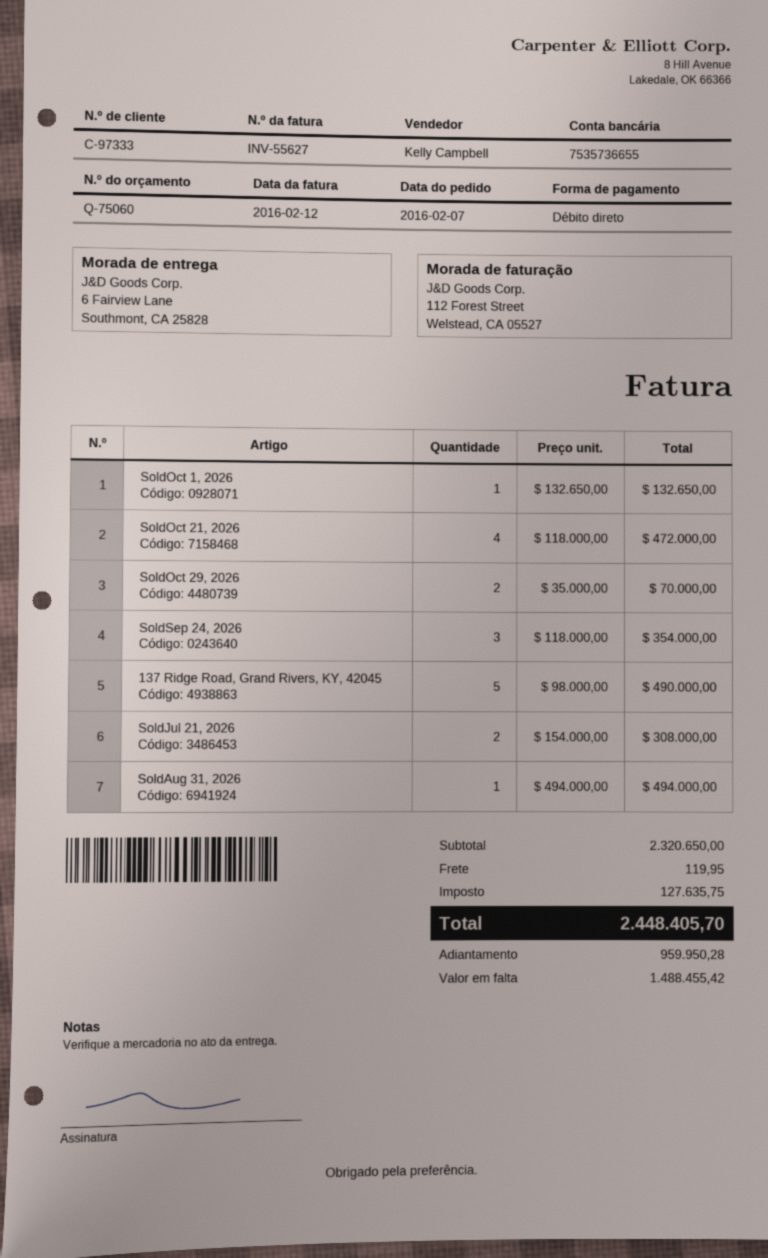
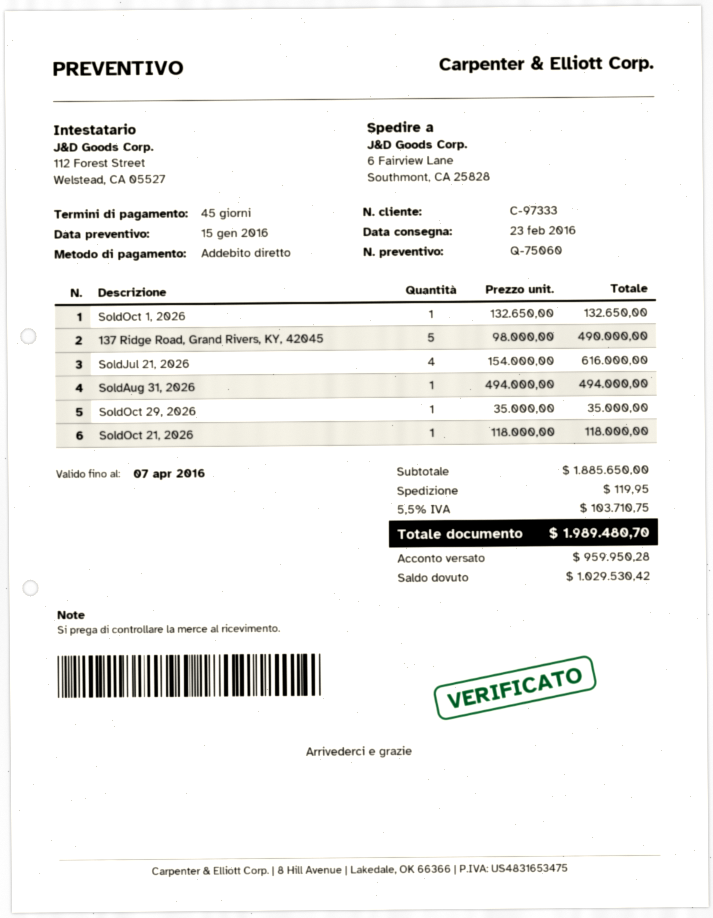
SoldOct 21, 2026: 4 x 118000.00 = 472000.00 -> 1 x 118000.00 = 118000.00
SoldOct 29, 2026: 2 x 35000.00 = 70000.00 -> 1 x 35000.00 = 35000.00
SoldSep 24, 2026: 3 x 118000.00 = 354000.00 -> none
SoldJul 21, 2026: 2 x 154000.00 = 308000.00 -> 4 x 154000.00 = 616000.00
subtotal: 2320650.00 -> 1885650.00
tax: 127635.75 -> 103710.75
total: 2448405.70 -> 1989480.70
balance: 1488455.42 -> 1029530.42

